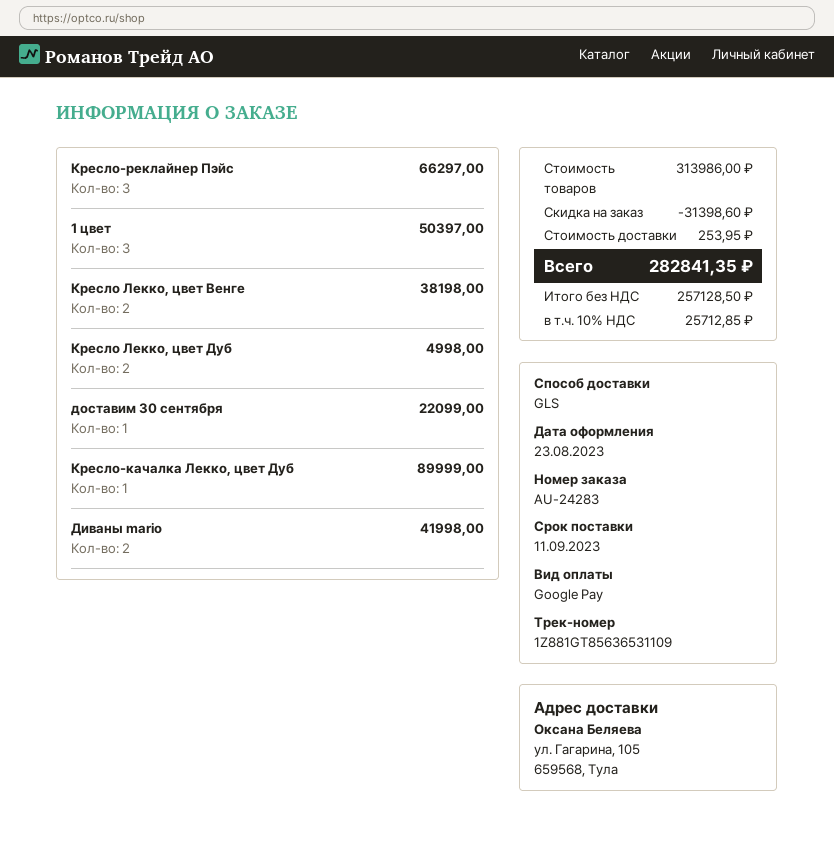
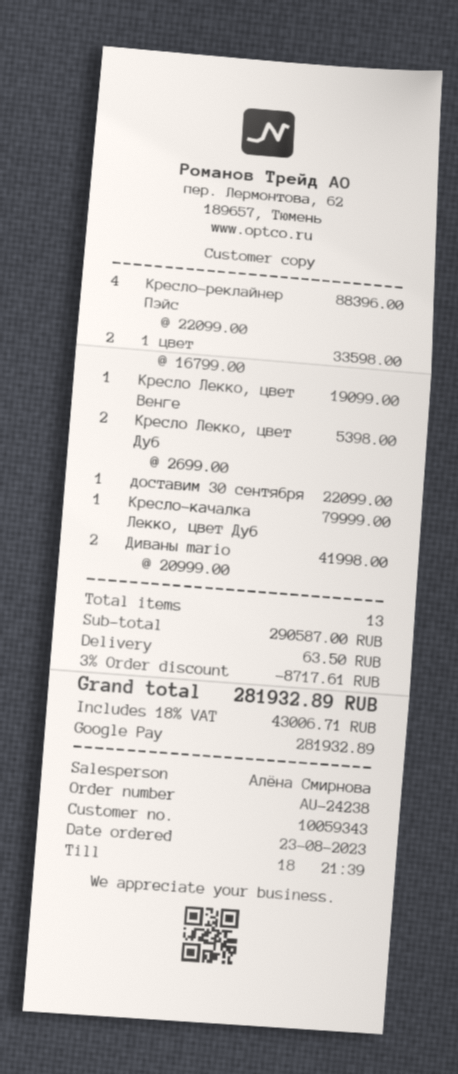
order number: AU-24283 -> AU-24238
Кресло-реклайнер Пэйс: 3 for 66297.00 -> 4 for 88396.00
1 цвет: 3 for 50397.00 -> 2 for 33598.00
Кресло Лекко, цвет Венге: 2 for 38198.00 -> 1 for 19099.00
Кресло Лекко, цвет Дуб: 2 for 4998.00 -> 2 for 5398.00
Кресло-качалка Лекко, цвет Дуб: 1 for 89999.00 -> 1 for 79999.00
subtotal: 313986.00 -> 290587.00
discount: 31398.60 -> 8717.61
shipping: 253.95 -> 63.50
tax: 10% = 25712.85 -> 18% = 43006.71
total: 282841.35 -> 281932.89

